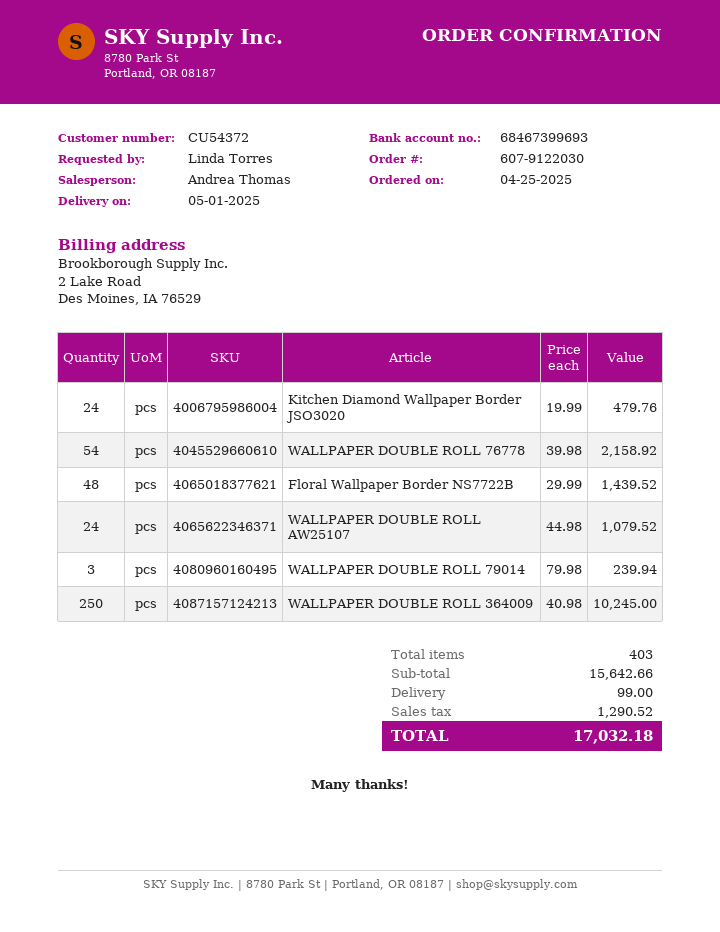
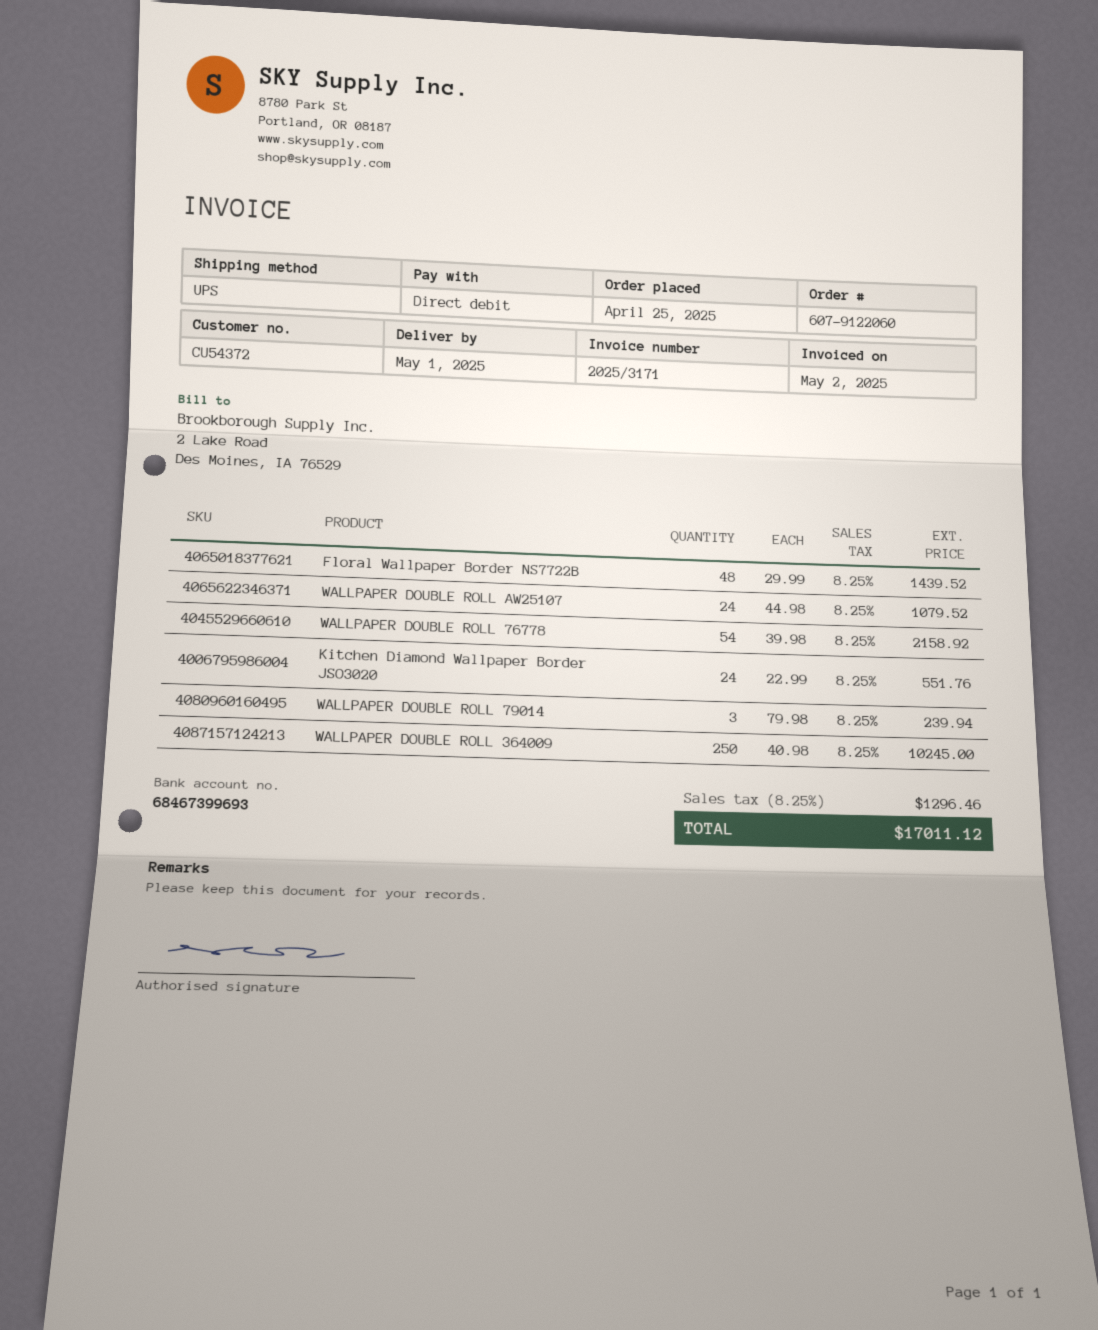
order number: 607-9122030 -> 607-9122060
Kitchen Diamond Wallpaper Border JSO3020: 24 x 19.99 = 479.76 -> 24 x 22.99 = 551.76
shipping: 99.00 -> none
tax: 1290.52 -> 1296.46
total: 17032.18 -> 17011.12

